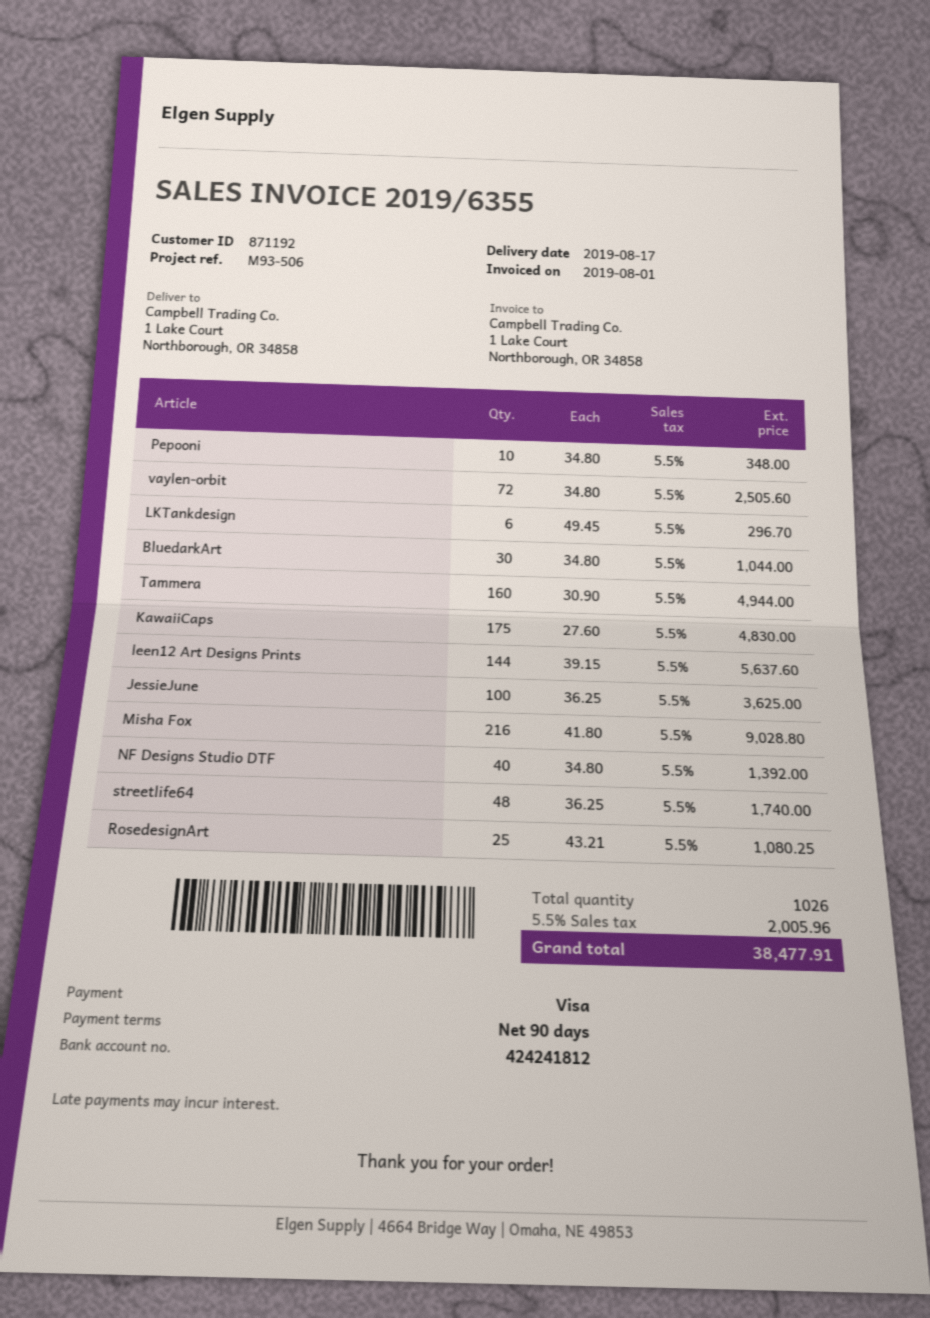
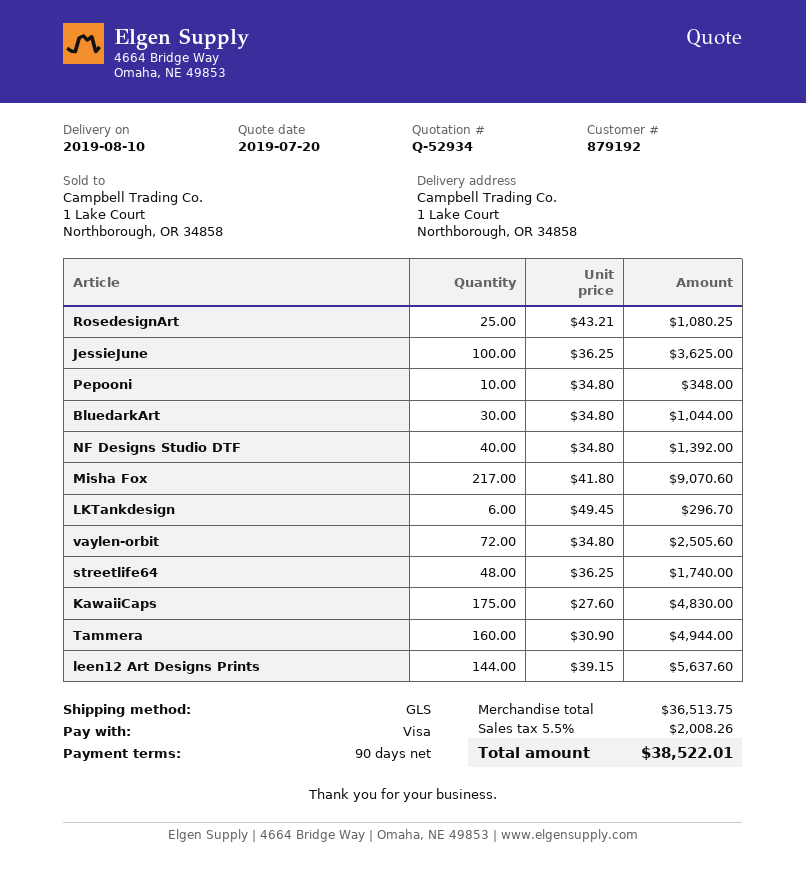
delivery date: 2019-08-17 -> 2019-08-10
customer number: 871192 -> 879192
Misha Fox: 216 x 41.80 = 9028.80 -> 217 x 41.80 = 9070.60
tax: 5.5% = 2005.96 -> 5.5% = 2008.26
total: 38477.91 -> 38522.01

